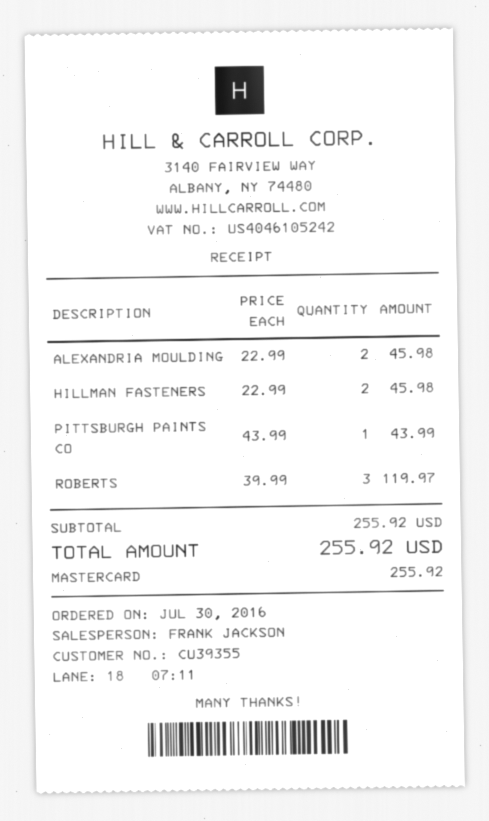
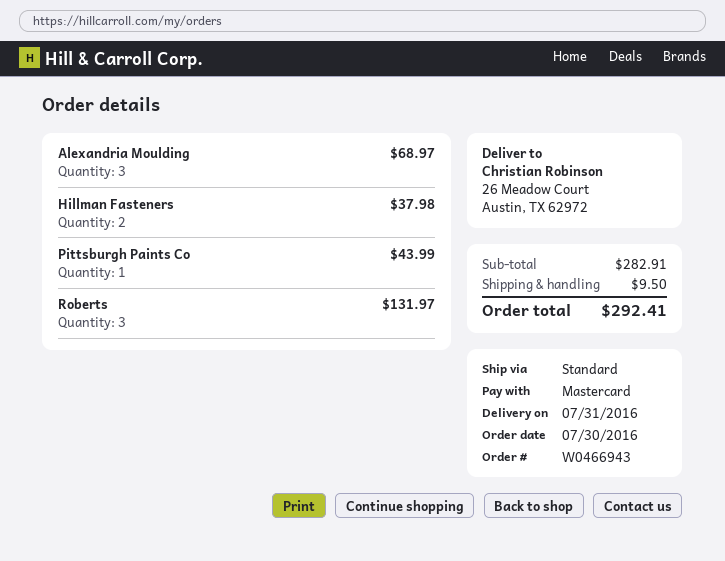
ALEXANDRIA MOULDING: 2 for 45.98 -> 3 for 68.97
HILLMAN FASTENERS: 2 for 45.98 -> 2 for 37.98
ROBERTS: 3 for 119.97 -> 3 for 131.97
subtotal: 255.92 -> 282.91
shipping: none -> 9.50
total: 255.92 -> 292.41

